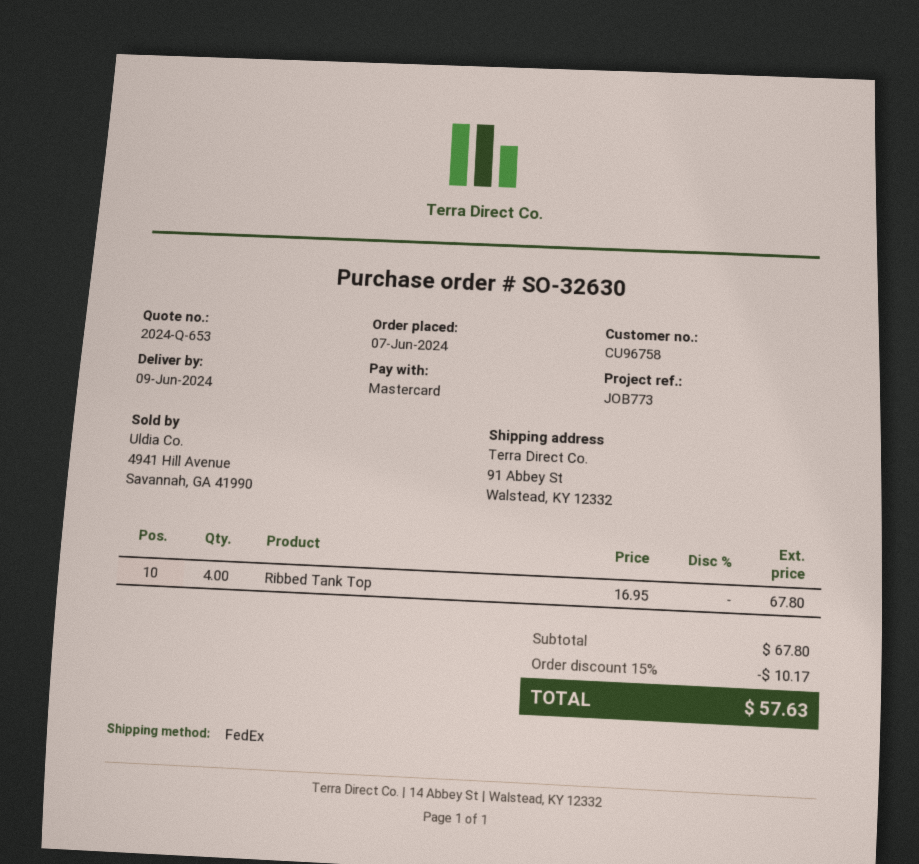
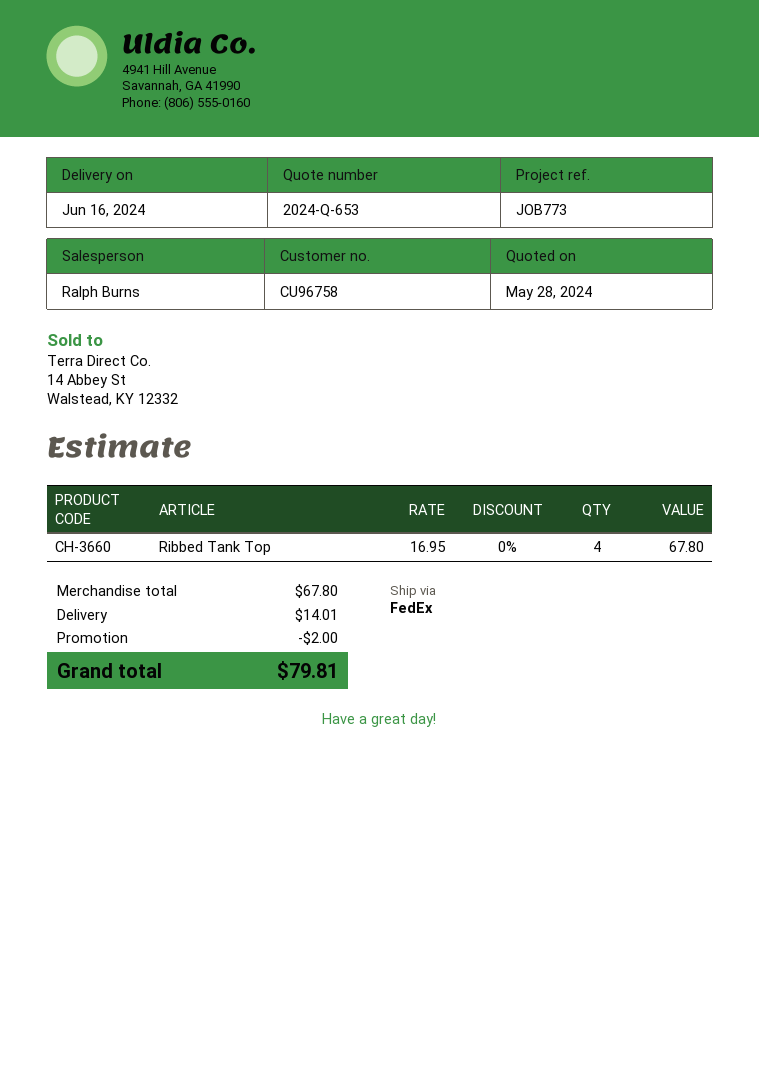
delivery date: 2024-06-09 -> 2024-06-16
discount: 10.17 -> 2.00
shipping: none -> 14.01
total: 57.63 -> 79.81

